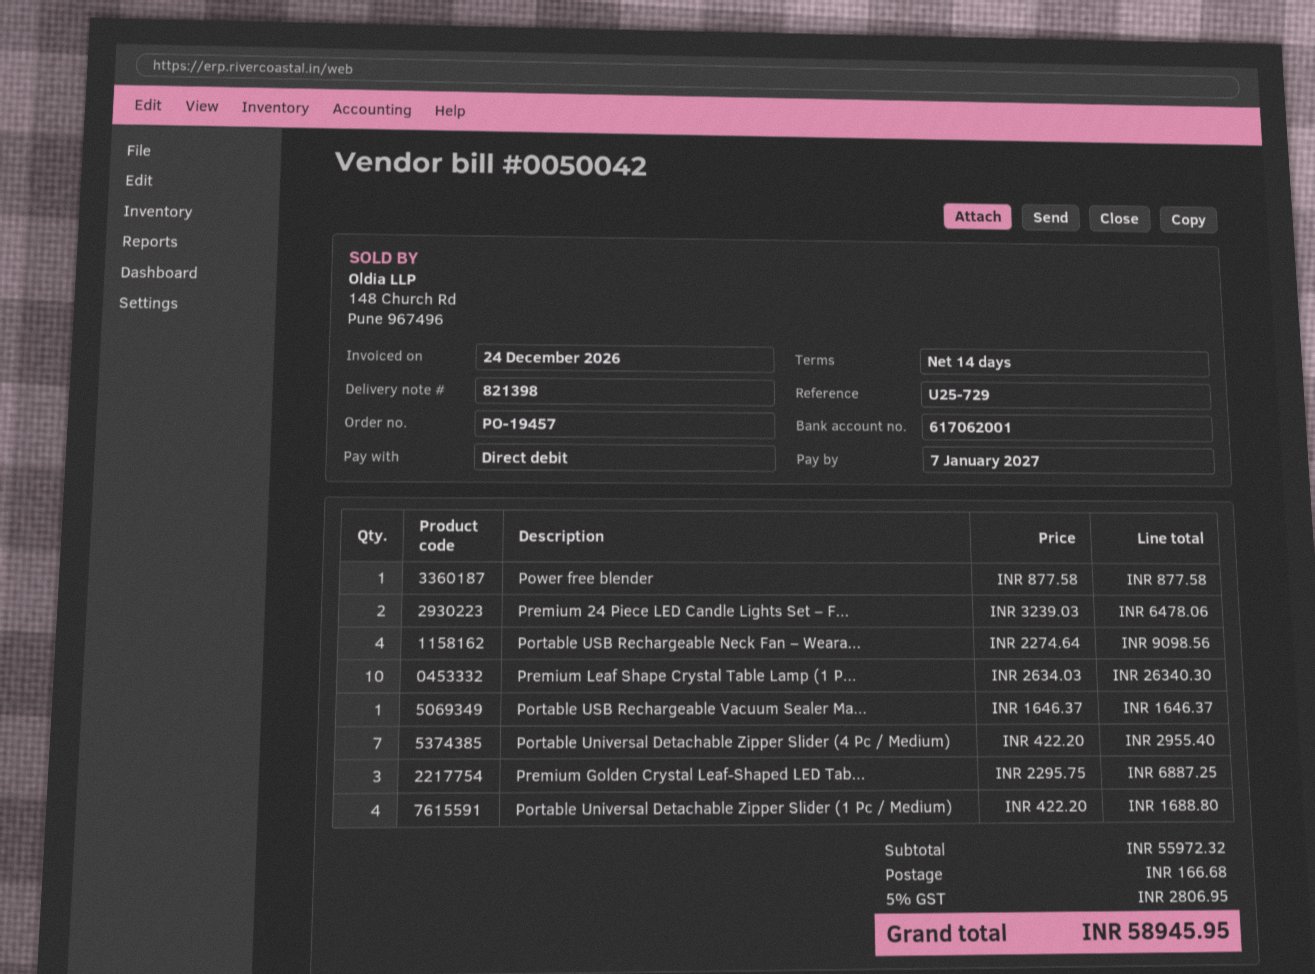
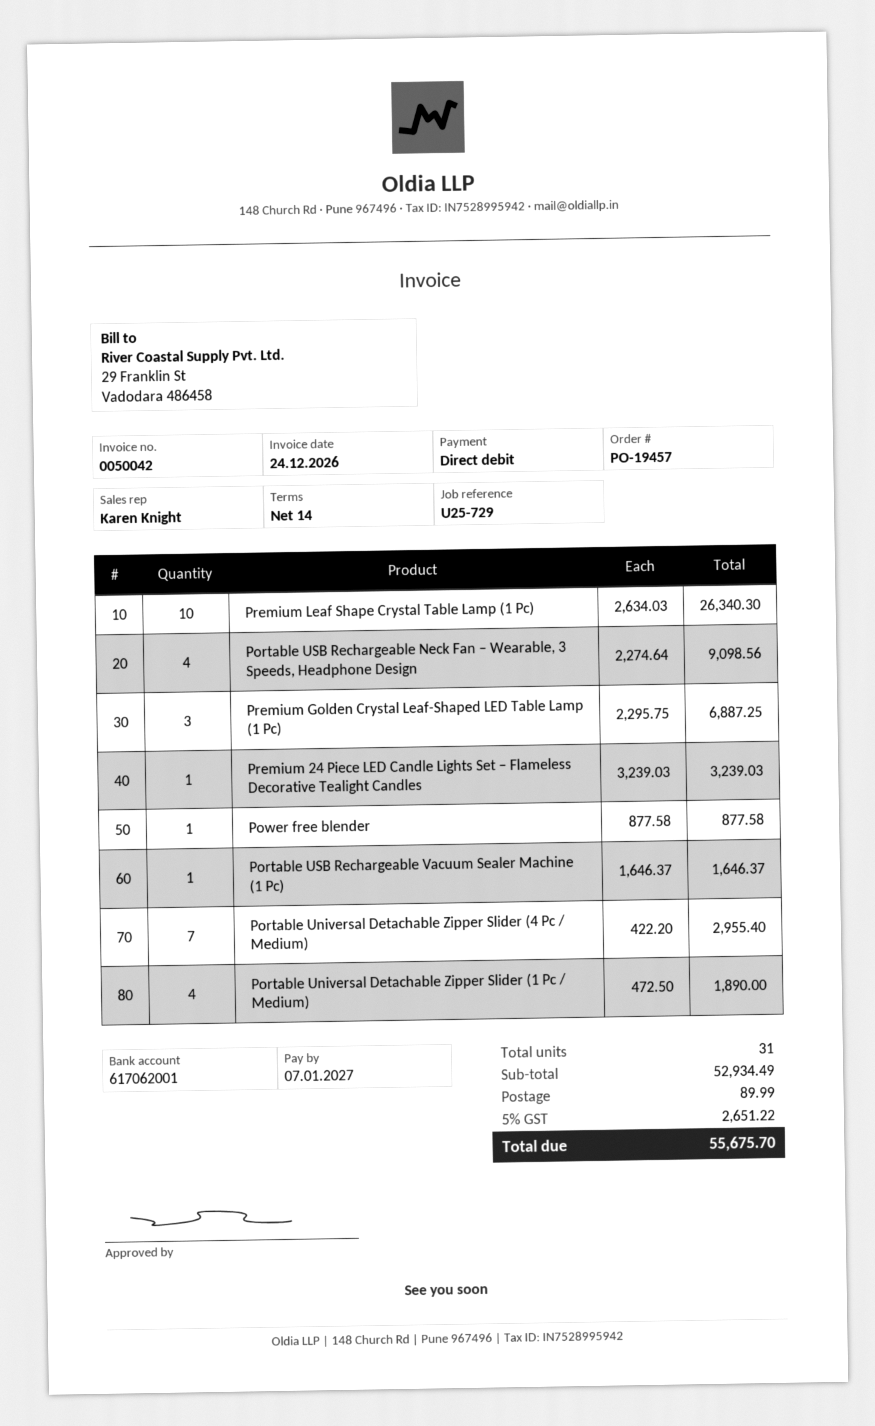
Premium 24 Piece LED Candle Lights Set – F...: 2 x 3239.03 = 6478.06 -> 1 x 3239.03 = 3239.03
Portable Universal Detachable Zipper Slider (1 Pc / Medium): 4 x 422.20 = 1688.80 -> 4 x 472.50 = 1890.00
subtotal: 55972.32 -> 52934.49
shipping: 166.68 -> 89.99
tax: 5% = 2806.95 -> 5% = 2651.22
total: 58945.95 -> 55675.70

